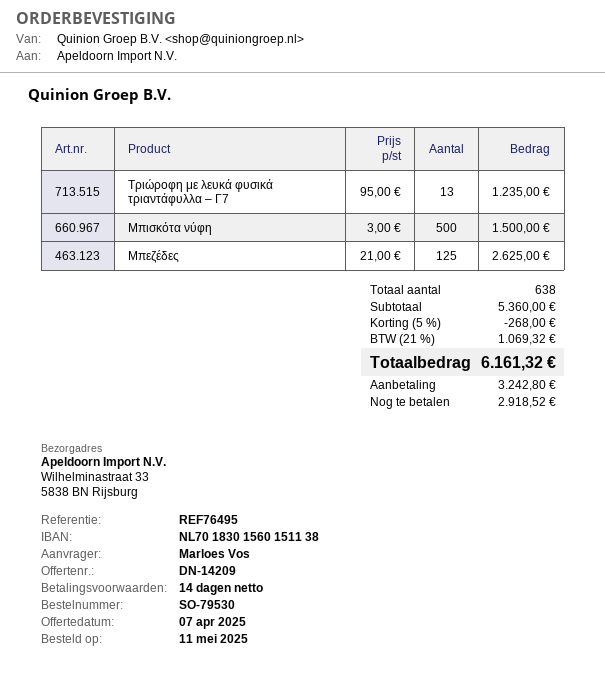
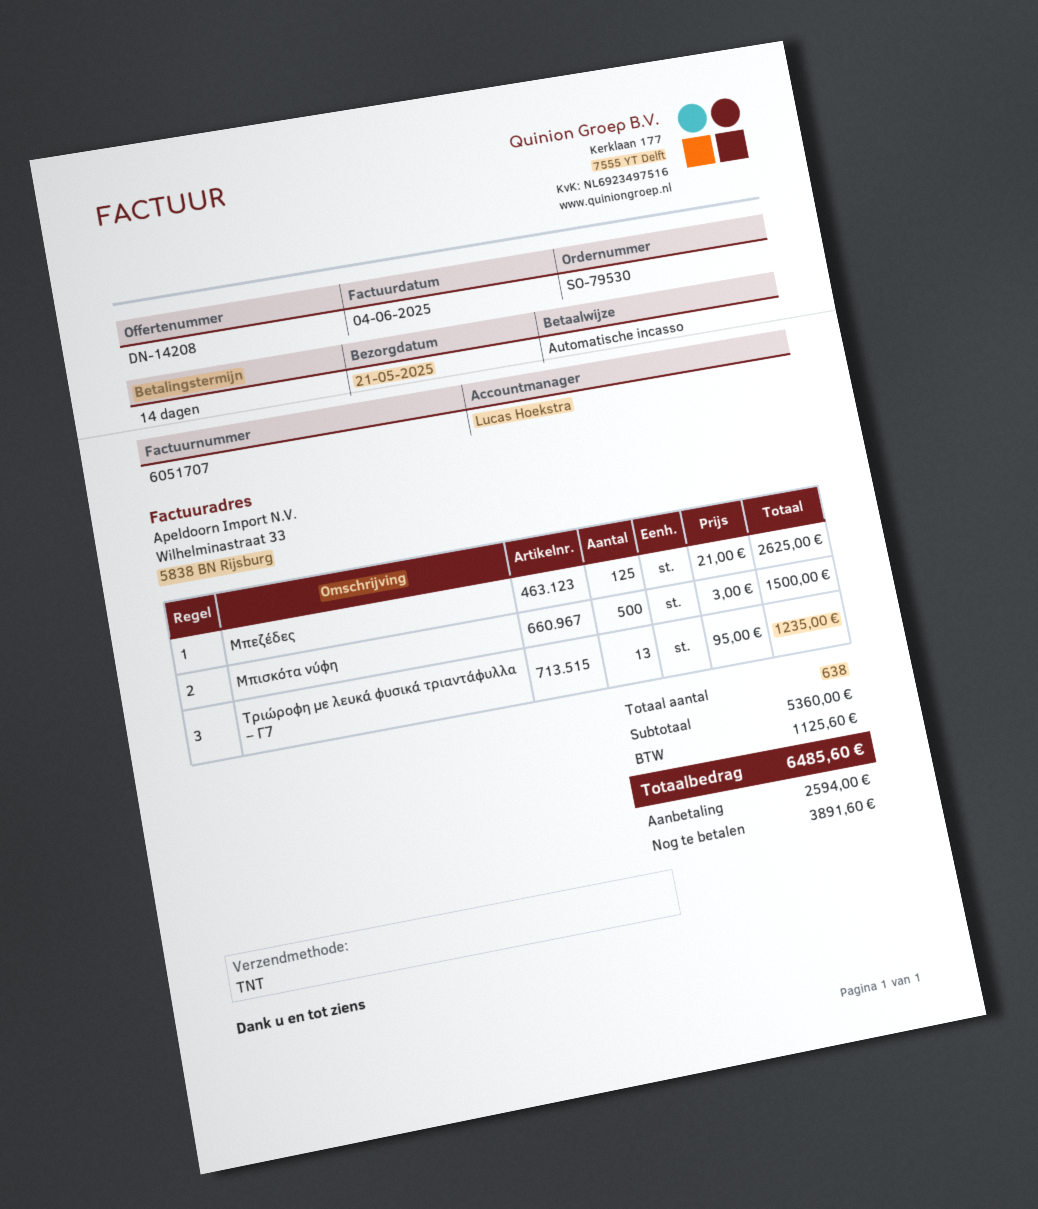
quote number: DN-14209 -> DN-14208
discount: 5% = 268.00 -> none
tax: 1069.32 -> 1125.60
total: 6161.32 -> 6485.60
deposit: 3242.80 -> 2594.00
balance: 2918.52 -> 3891.60

